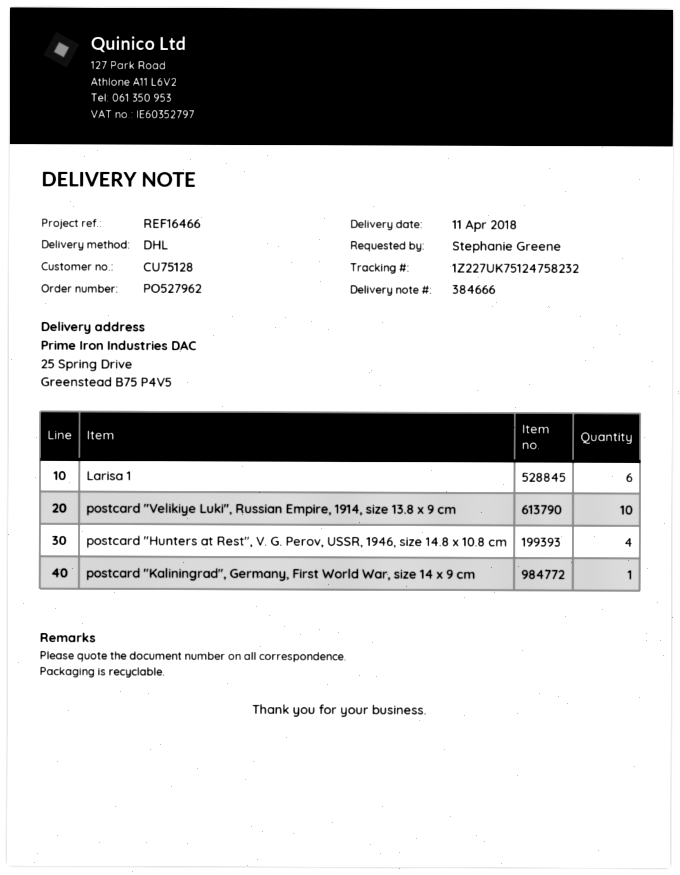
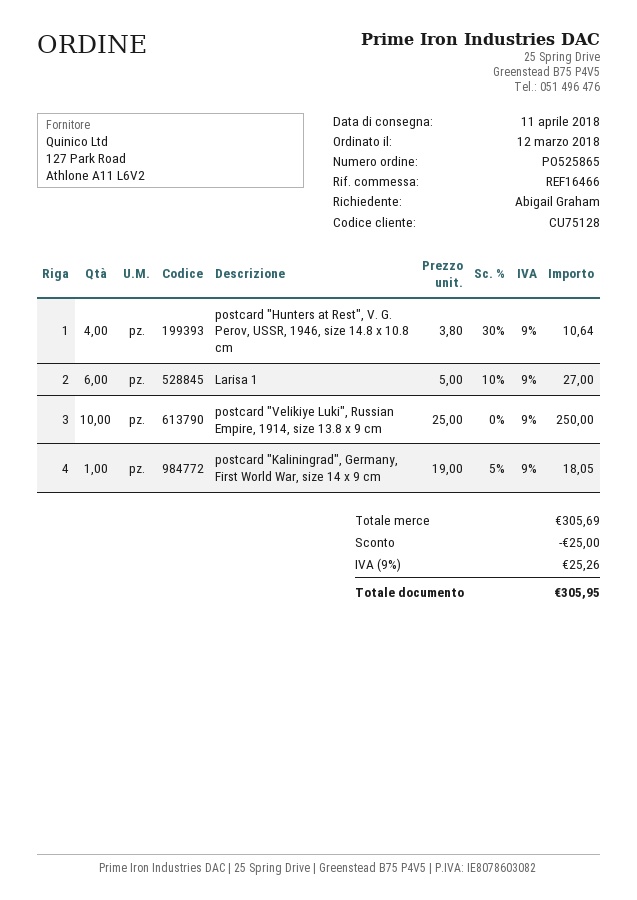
order number: PO527962 -> PO525865
ordered by: Stephanie Greene -> Abigail Graham

